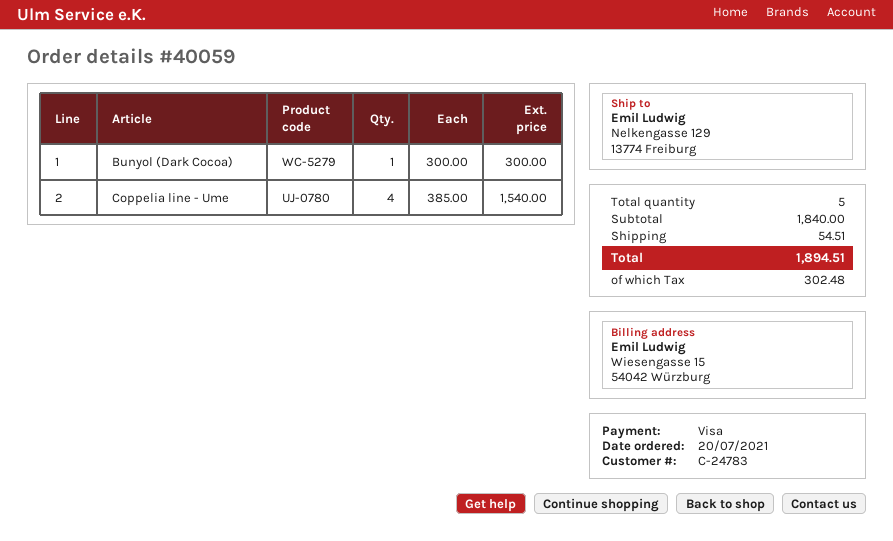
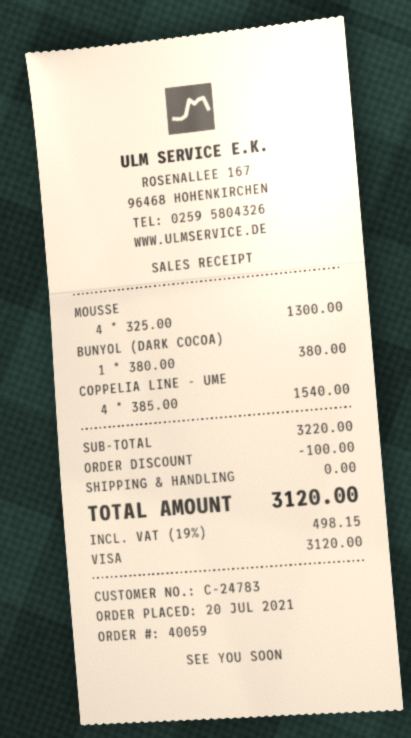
Bunyol (Dark Cocoa): 1 x 300.00 = 300.00 -> 1 x 380.00 = 380.00
MOUSSE: none -> 4 x 325.00 = 1300.00
subtotal: 1840.00 -> 3220.00
discount: none -> 100.00
shipping: 54.51 -> 0.00
tax: 302.48 -> 498.15
total: 1894.51 -> 3120.00

